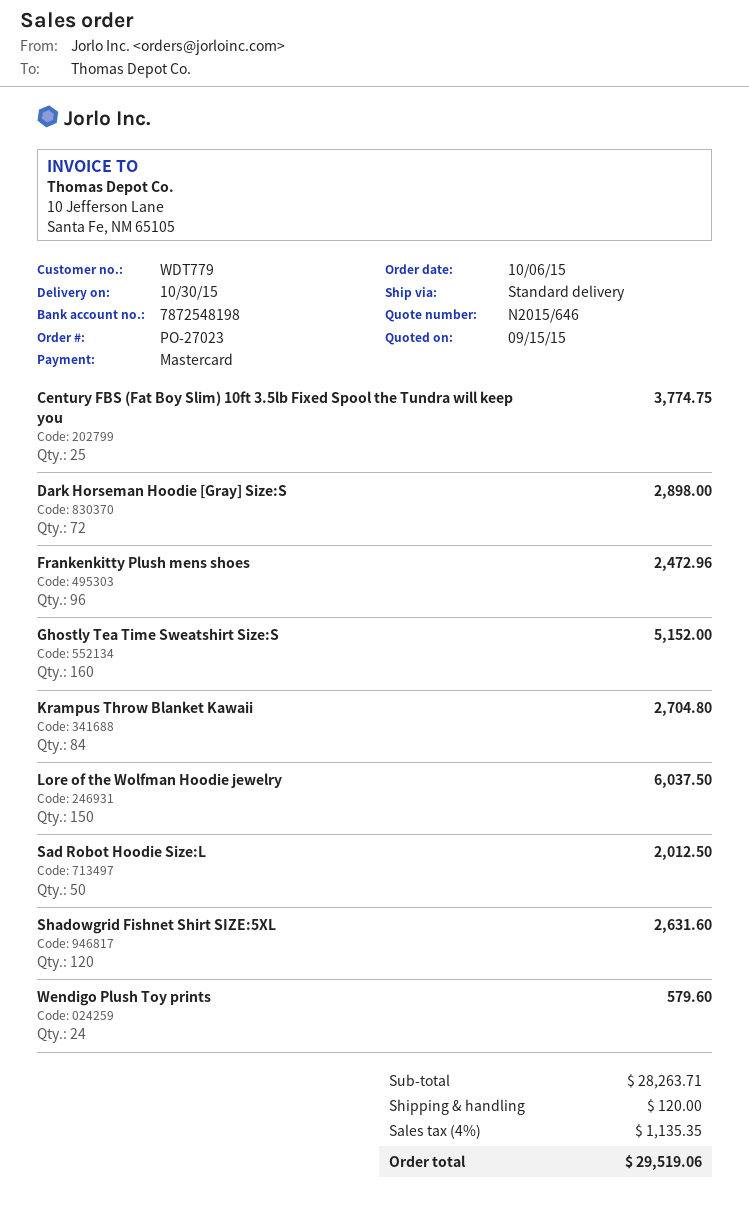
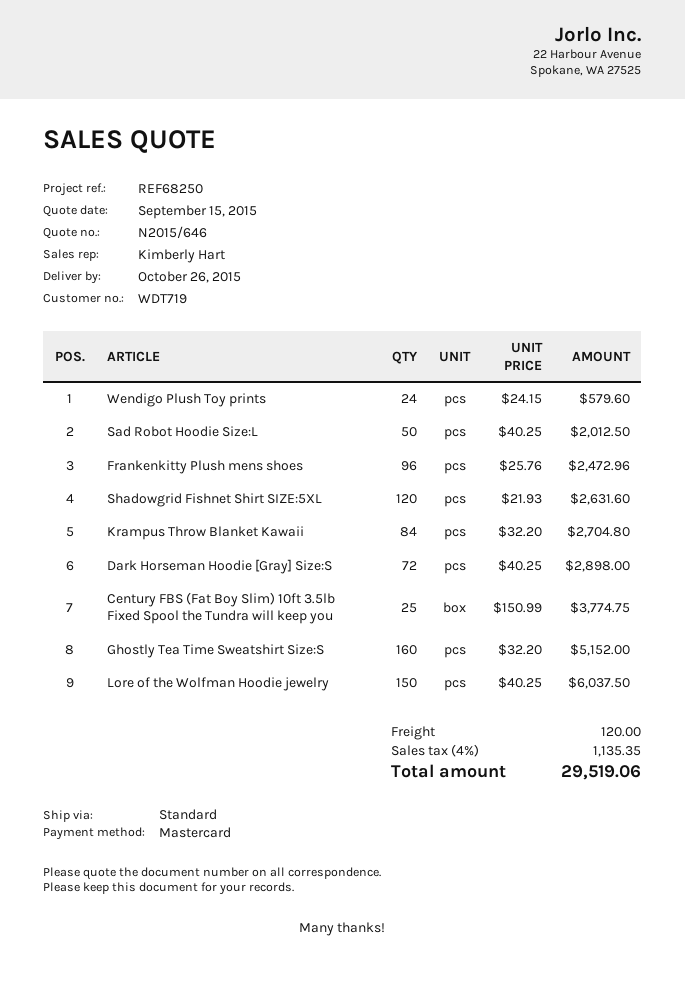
delivery date: 2015-10-30 -> 2015-10-26
customer number: WDT779 -> WDT719

